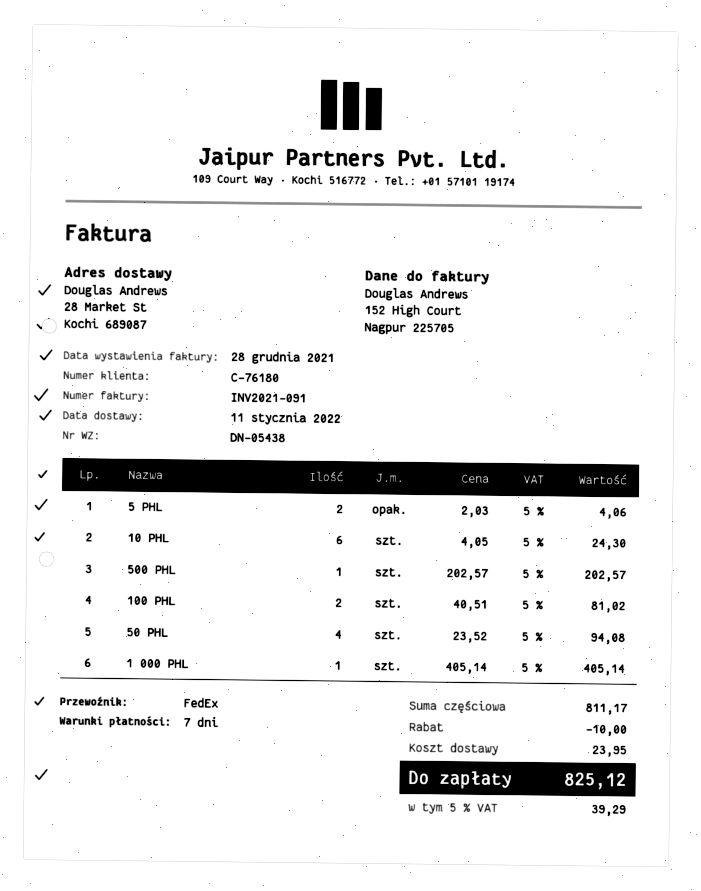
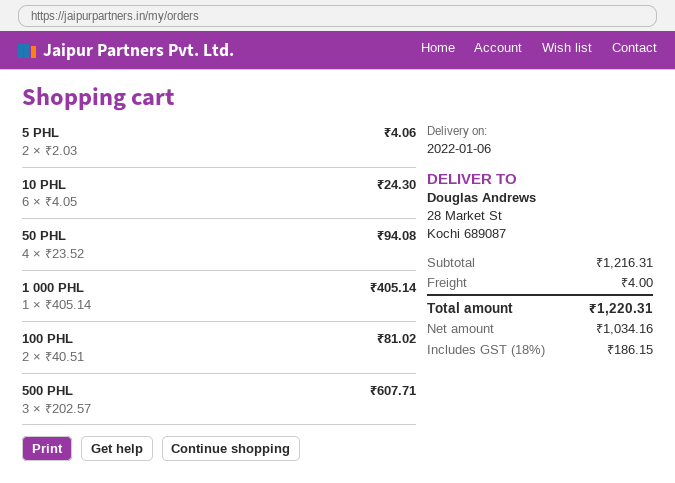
delivery date: 2022-01-11 -> 2022-01-06
500 PHL: 1 x 202.57 = 202.57 -> 3 x 202.57 = 607.71
subtotal: 811.17 -> 1216.31
discount: 10.00 -> none
shipping: 23.95 -> 4.00
tax: 5% = 39.29 -> 18% = 186.15
total: 825.12 -> 1220.31

